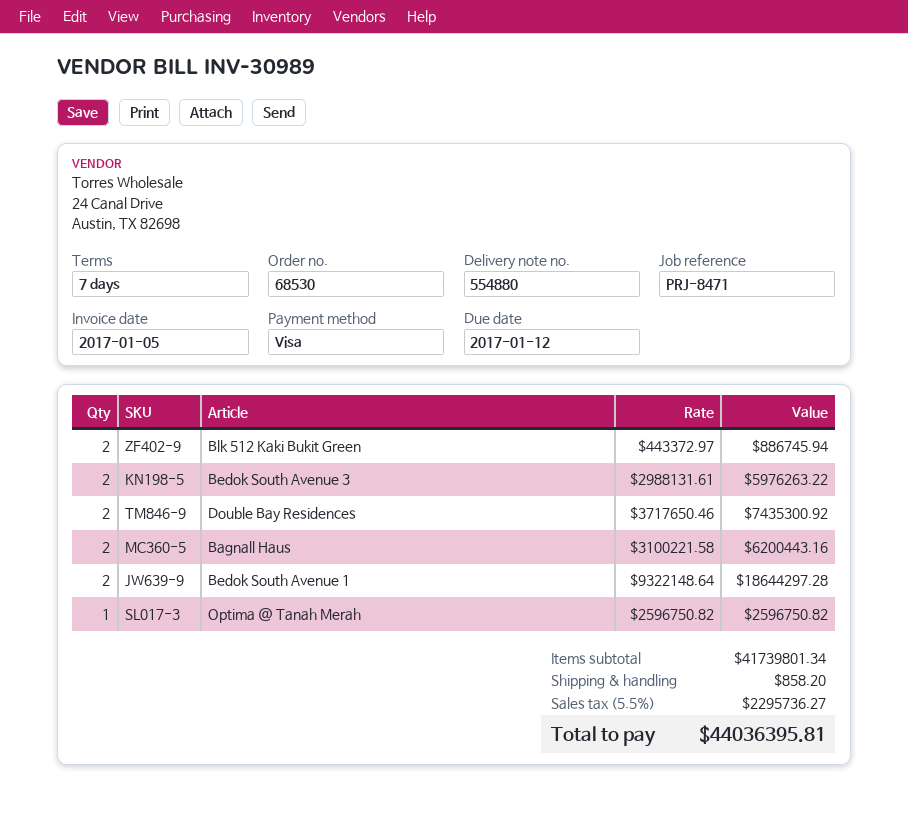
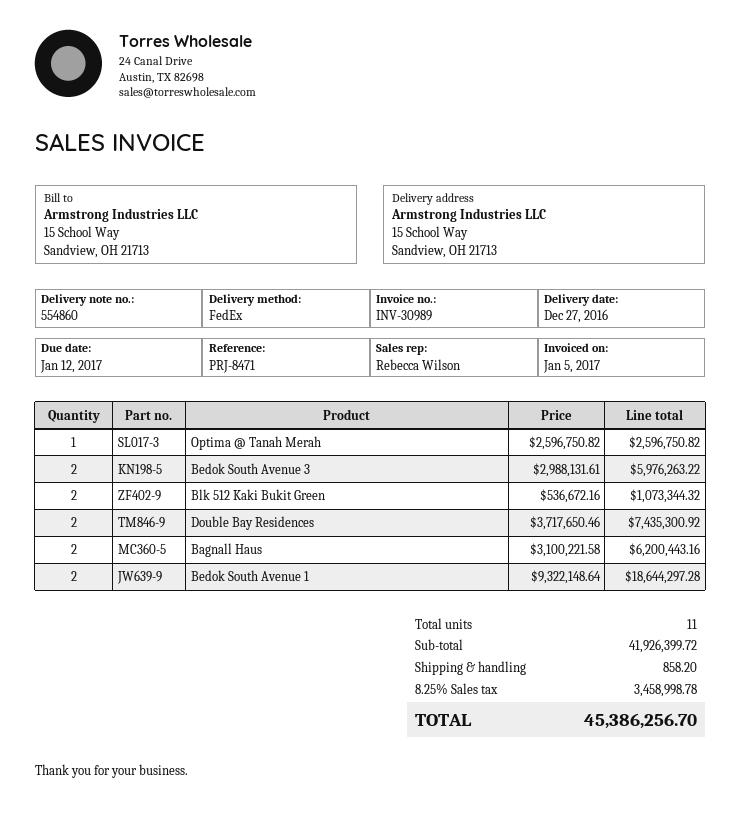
delivery note number: 554880 -> 554860
Blk 512 Kaki Bukit Green: 2 x 443372.97 = 886745.94 -> 2 x 536672.16 = 1073344.32
subtotal: 41739801.34 -> 41926399.72
tax: 5.5% = 2295736.27 -> 8.25% = 3458998.78
total: 44036395.81 -> 45386256.70

